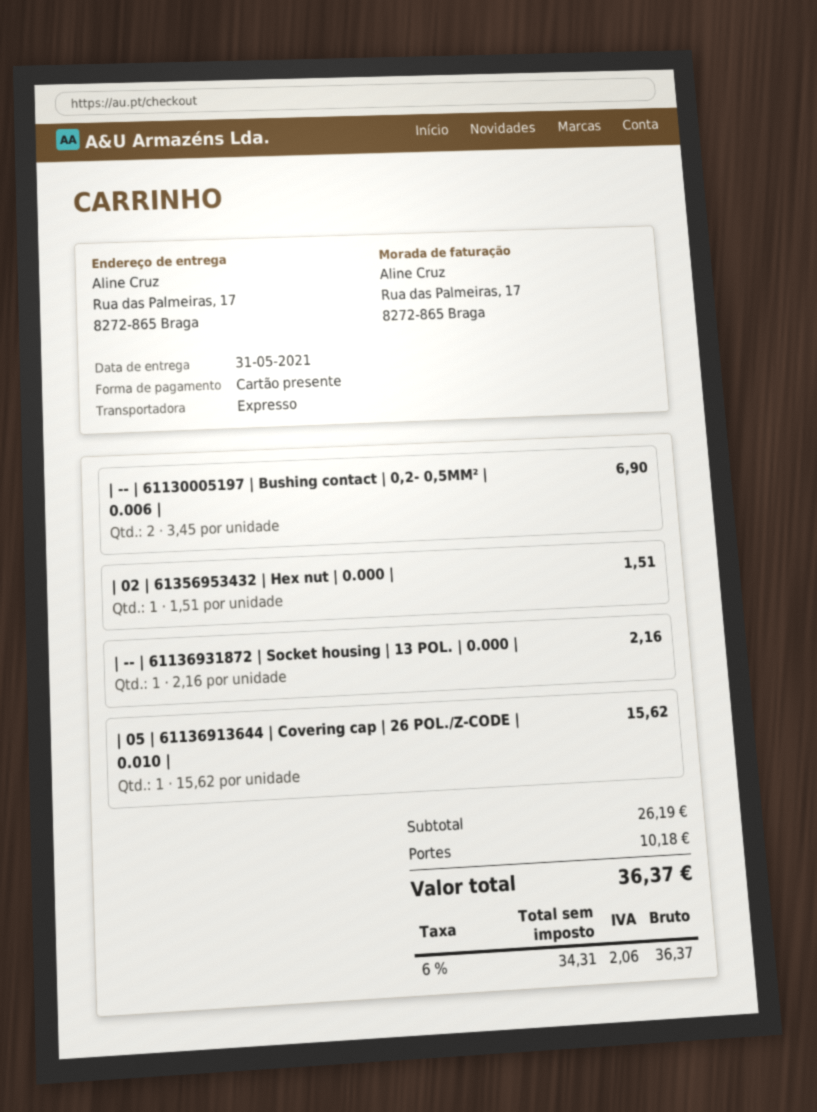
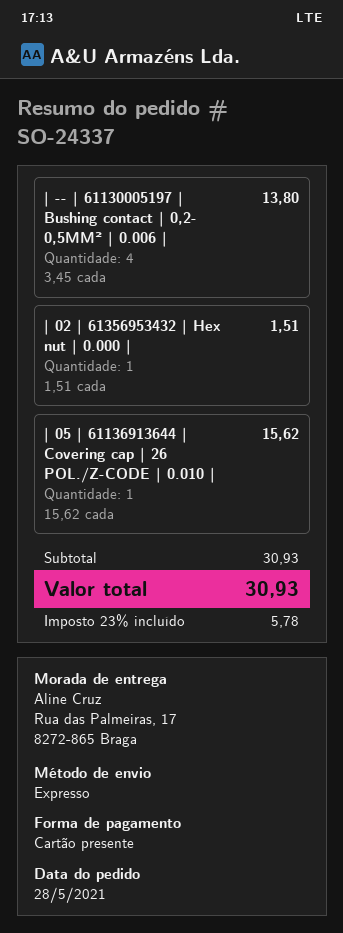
| -- | 61130005197 | Bushing contact | 0,2- 0,5MM² | 0.006 |: 2 x 3.45 = 6.90 -> 4 x 3.45 = 13.80
| -- | 61136931872 | Socket housing | 13 POL. | 0.000 |: 1 x 2.16 = 2.16 -> none
subtotal: 26.19 -> 30.93
shipping: 10.18 -> none
tax: 6% = 2.06 -> 23% = 5.78
total: 36.37 -> 30.93

